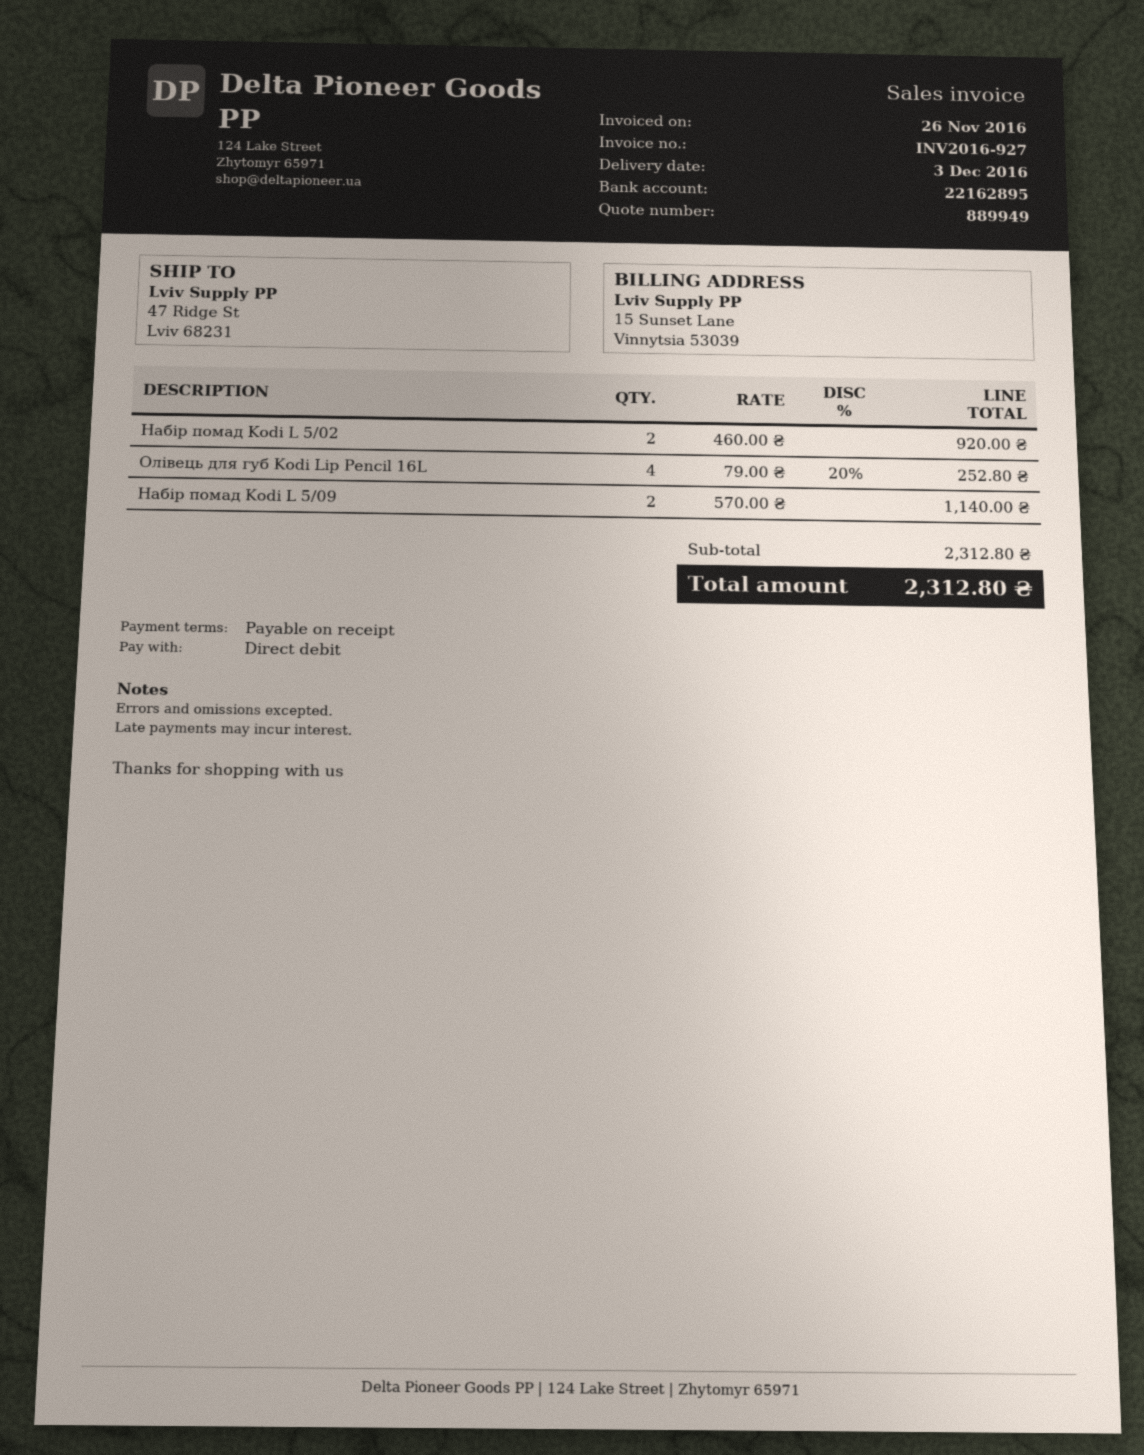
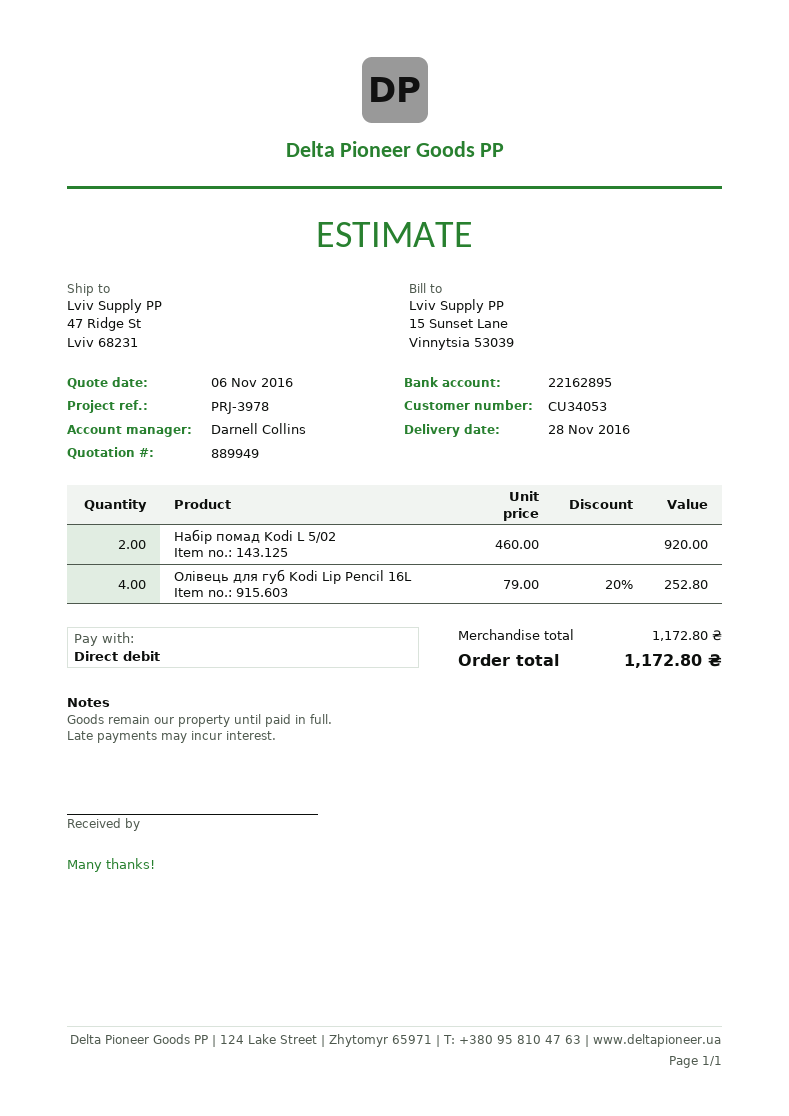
delivery date: 2016-12-03 -> 2016-11-28
Набір помад Kodi L 5/09: 2 x 570.00 = 1140.00 -> none
subtotal: 2312.80 -> 1172.80
total: 2312.80 -> 1172.80

